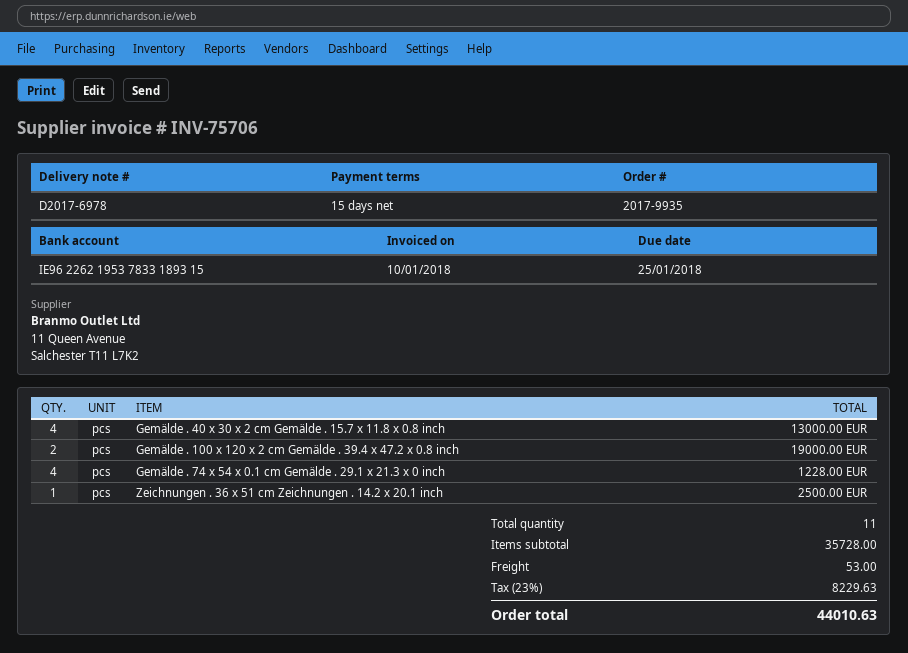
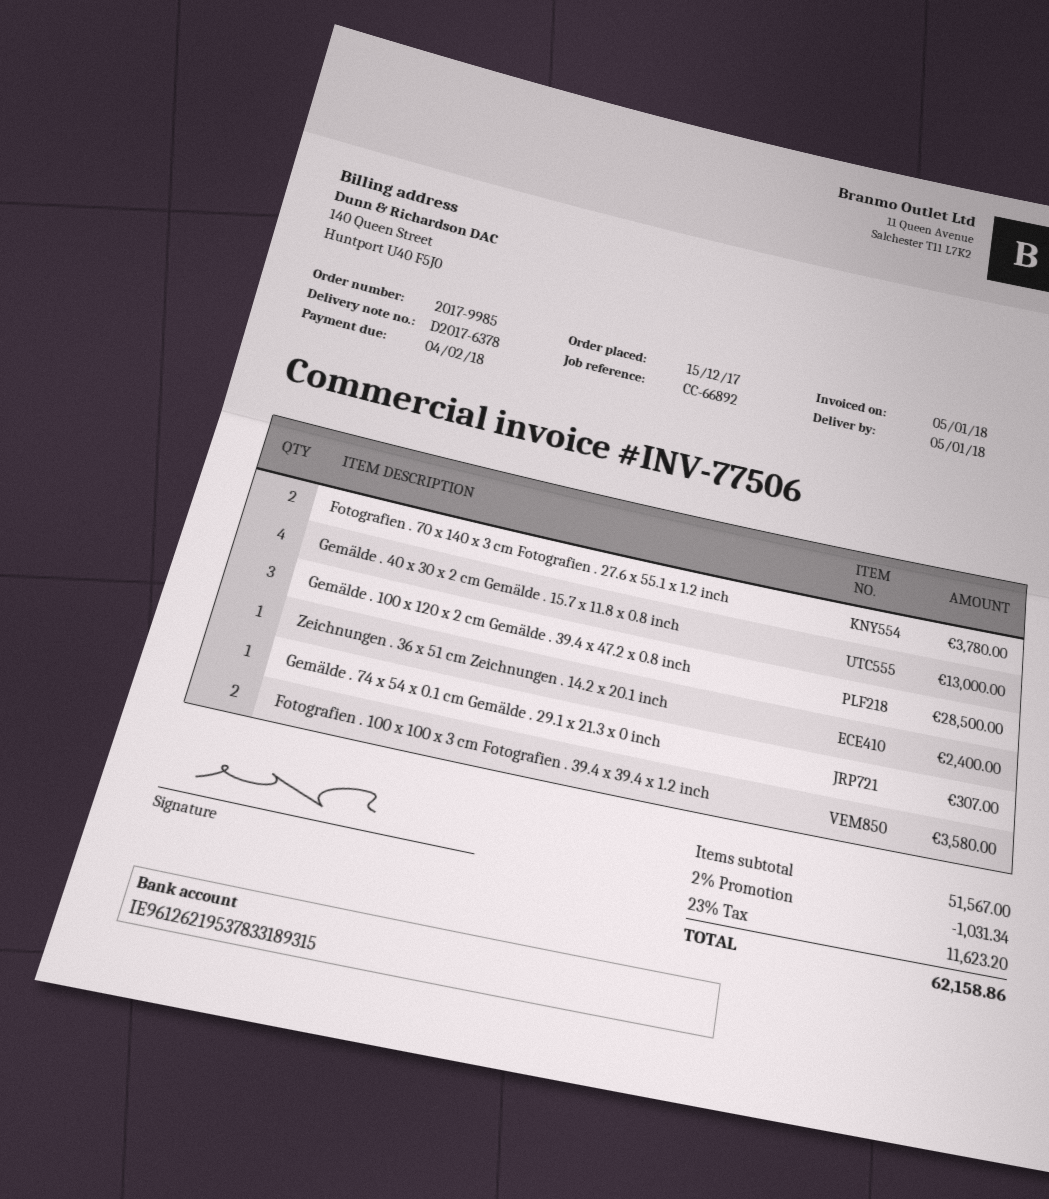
order number: 2017-9935 -> 2017-9985
delivery note number: D2017-6978 -> D2017-6378
invoice number: INV-75706 -> INV-77506
invoice date: 2018-01-10 -> 2018-01-05
due date: 2018-01-25 -> 2018-02-04
bank account: IE96226219537833189315 -> IE96126219537833189315
Gemälde . 100 x 120 x 2 cm Gemälde . 39.4 x 47.2 x 0.8 inch: 2 for 19000.00 -> 3 for 28500.00
Gemälde . 74 x 54 x 0.1 cm Gemälde . 29.1 x 21.3 x 0 inch: 4 for 1228.00 -> 1 for 307.00
Zeichnungen . 36 x 51 cm Zeichnungen . 14.2 x 20.1 inch: 1 for 2500.00 -> 1 for 2400.00
Fotografien . 70 x 140 x 3 cm Fotografien . 27.6 x 55.1 x 1.2 inch: none -> 2 for 3780.00
Fotografien . 100 x 100 x 3 cm Fotografien . 39.4 x 39.4 x 1.2 inch: none -> 2 for 3580.00
subtotal: 35728.00 -> 51567.00
discount: none -> 2% = 1031.34
shipping: 53.00 -> none
tax: 23% = 8229.63 -> 23% = 11623.20
total: 44010.63 -> 62158.86

